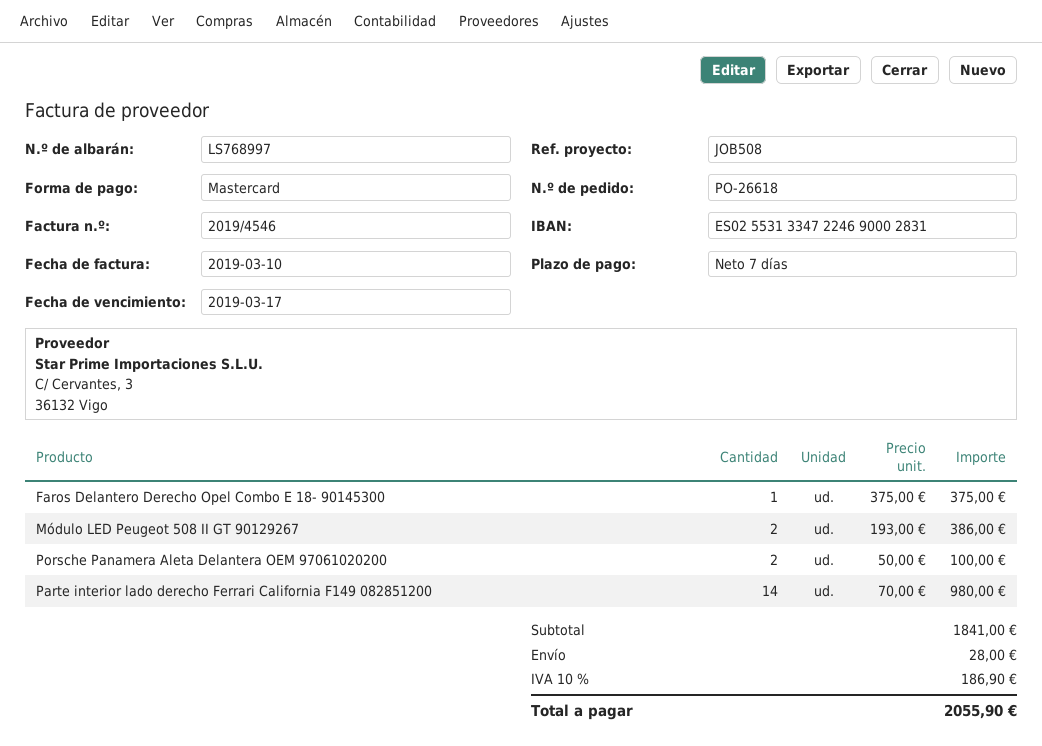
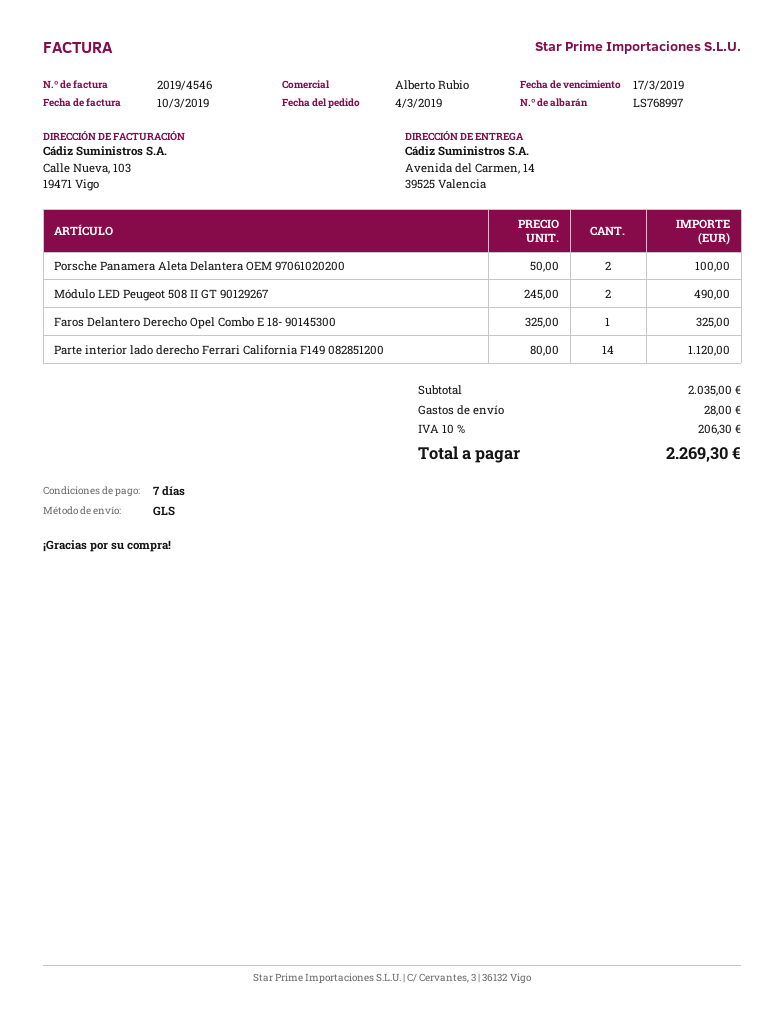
Faros Delantero Derecho Opel Combo E 18- 90145300: 1 x 375.00 = 375.00 -> 1 x 325.00 = 325.00
Módulo LED Peugeot 508 II GT 90129267: 2 x 193.00 = 386.00 -> 2 x 245.00 = 490.00
Parte interior lado derecho Ferrari California F149 082851200: 14 x 70.00 = 980.00 -> 14 x 80.00 = 1120.00
subtotal: 1841.00 -> 2035.00
tax: 10% = 186.90 -> 10% = 206.30
total: 2055.90 -> 2269.30

